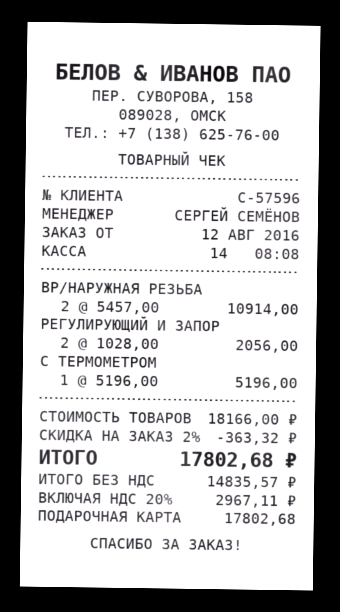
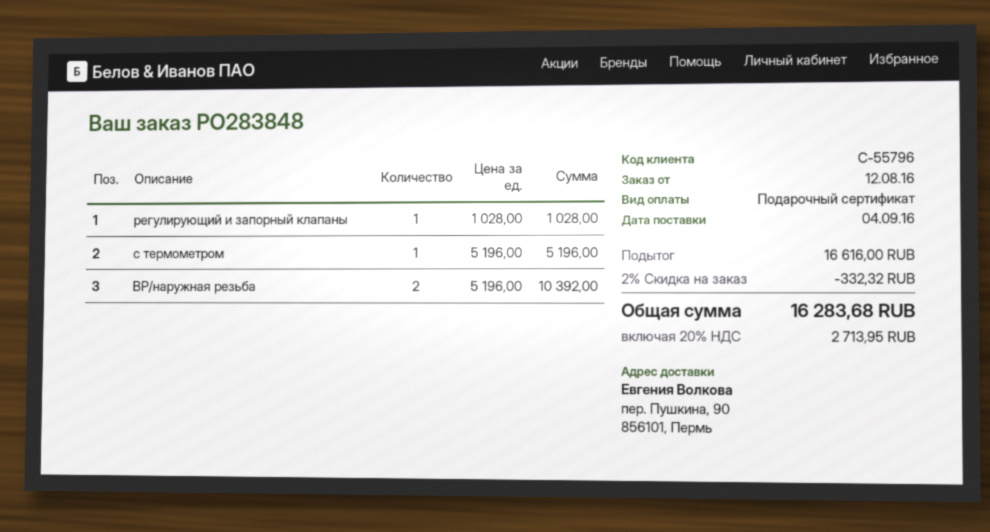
customer number: C-57596 -> C-55796
ВР/НАРУЖНАЯ РЕЗЬБА: 2 x 5457.00 = 10914.00 -> 2 x 5196.00 = 10392.00
РЕГУЛИРУЮЩИЙ И ЗАПОР: 2 x 1028.00 = 2056.00 -> 1 x 1028.00 = 1028.00
subtotal: 18166.00 -> 16616.00
discount: 2% = 363.32 -> 2% = 332.32
tax: 20% = 2967.11 -> 20% = 2713.95
total: 17802.68 -> 16283.68

